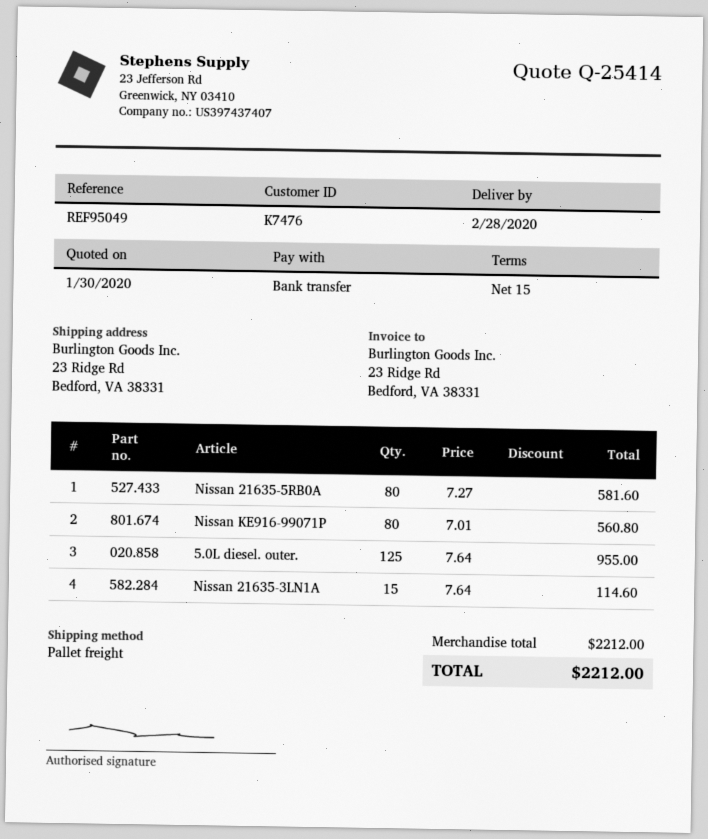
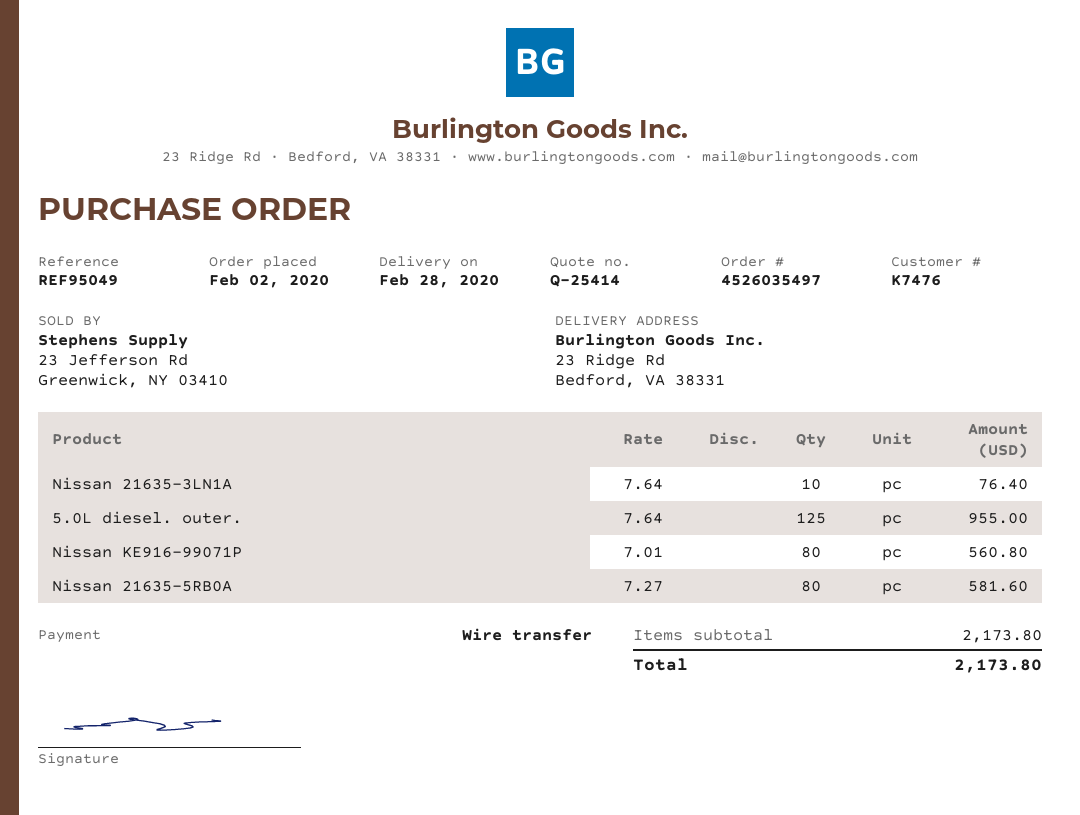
Nissan 21635-3LN1A: 15 x 7.64 = 114.60 -> 10 x 7.64 = 76.40
subtotal: 2212.00 -> 2173.80
total: 2212.00 -> 2173.80

